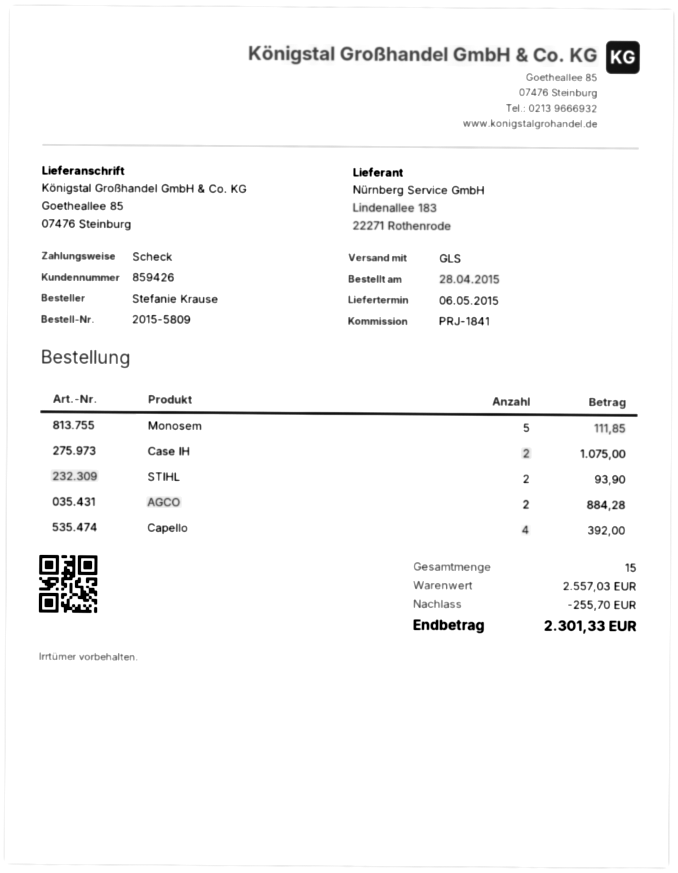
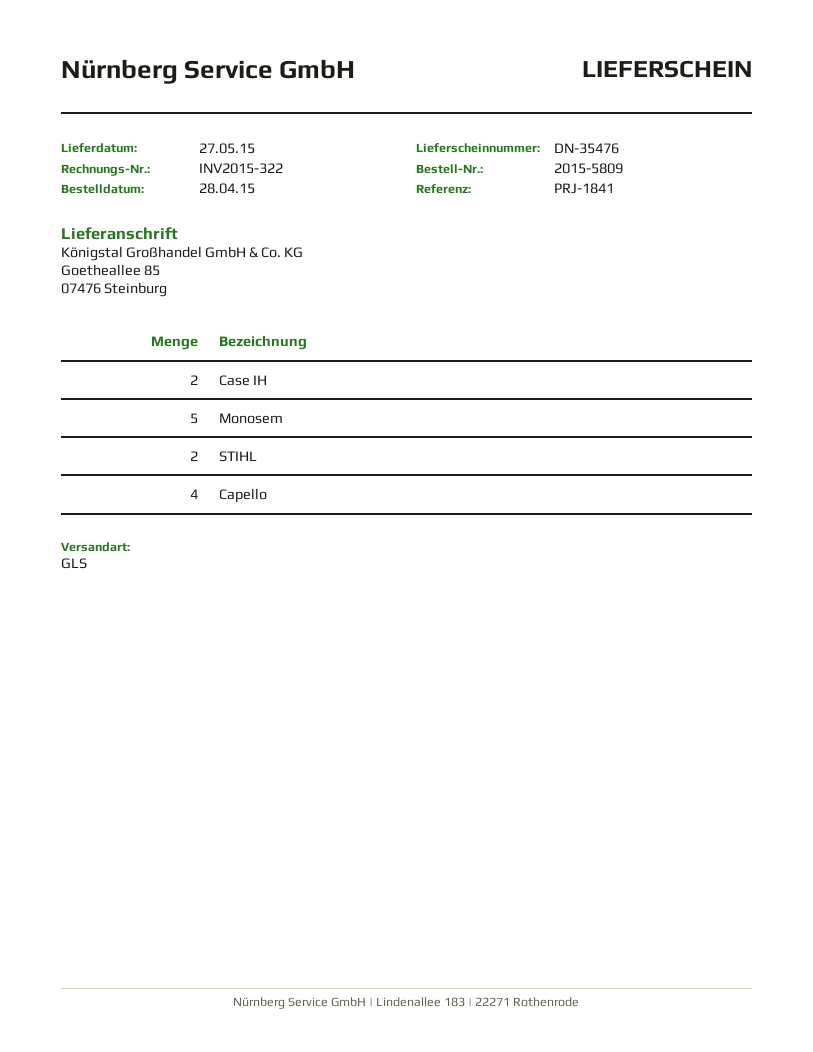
delivery date: 2015-05-06 -> 2015-05-27
AGCO: 2 -> none

